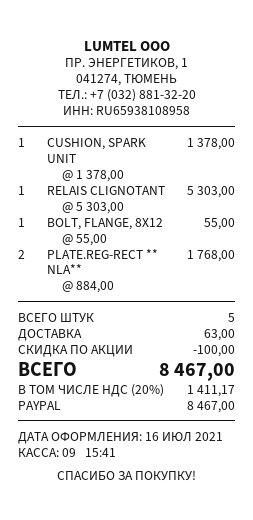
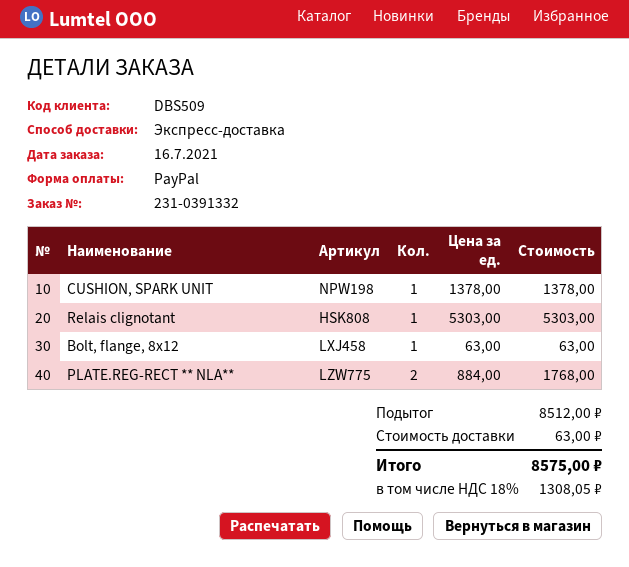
BOLT, FLANGE, 8X12: 1 x 55.00 = 55.00 -> 1 x 63.00 = 63.00
discount: 100.00 -> none
tax: 20% = 1411.17 -> 18% = 1308.05
total: 8467.00 -> 8575.00

